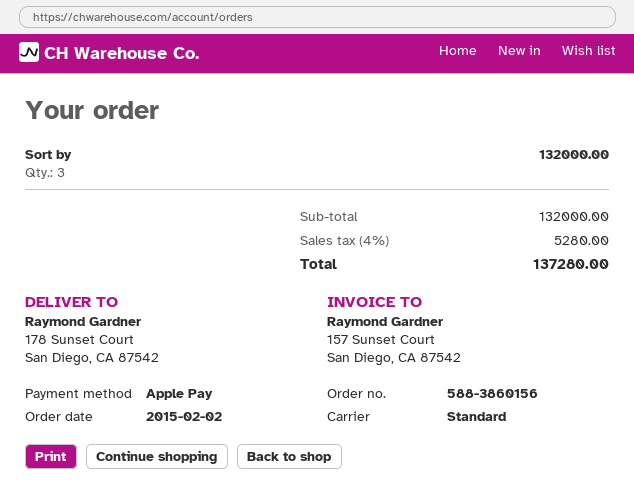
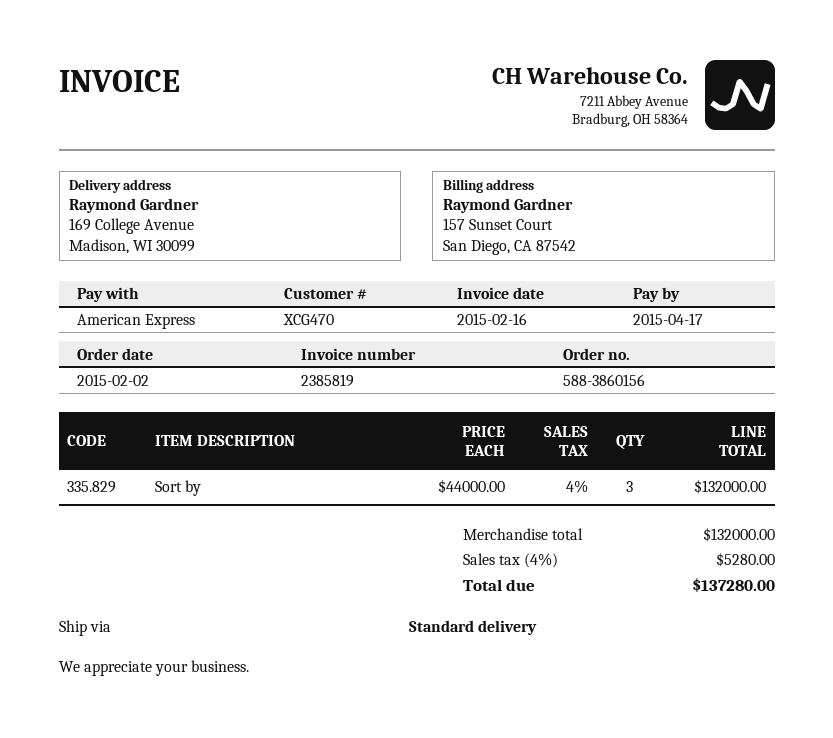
payment method: Apple Pay -> American Express
ship to: 178 Sunset Court, San Diego, CA 87542 -> 169 College Avenue, Madison, WI 30099

